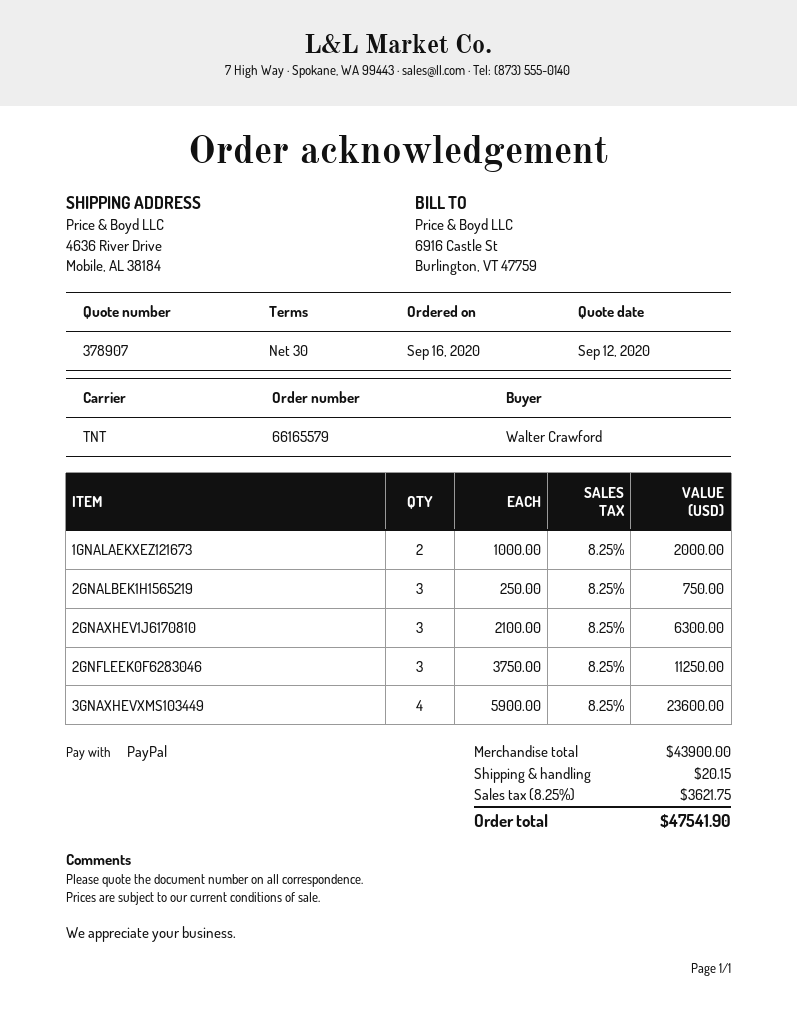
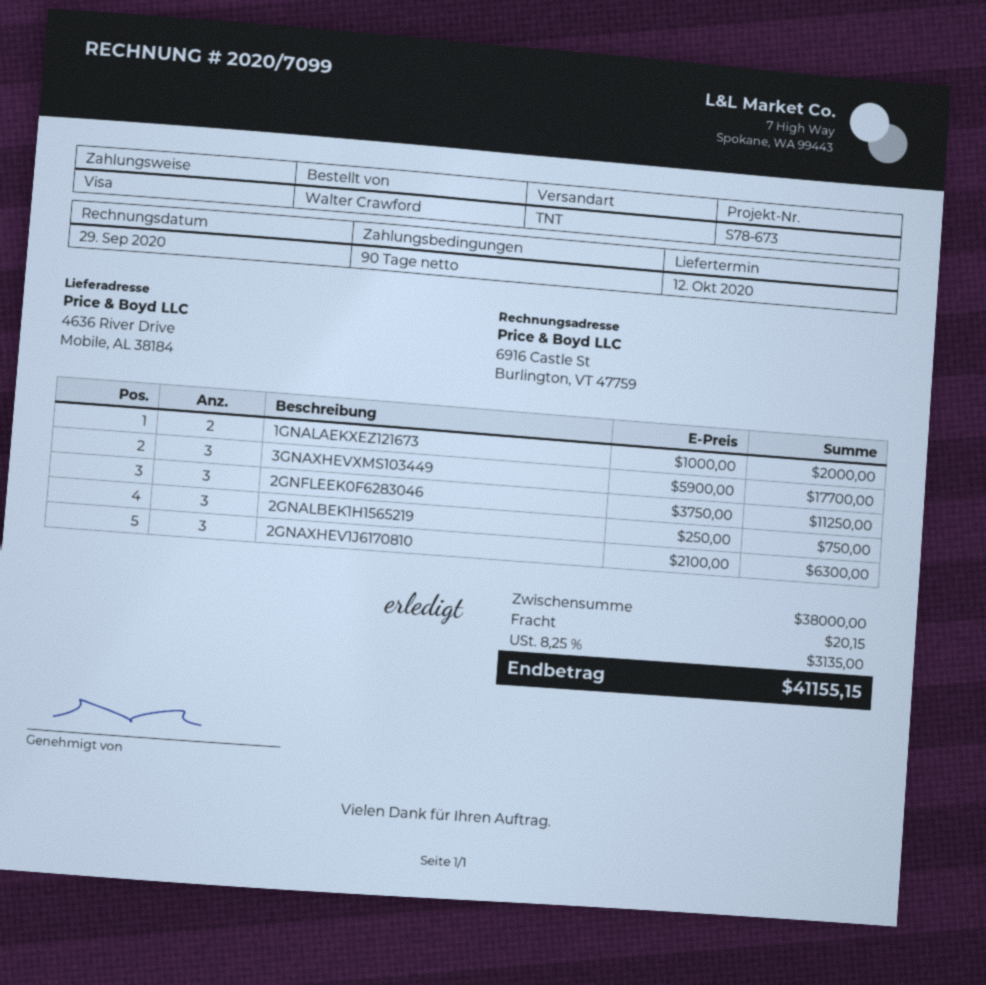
payment terms: 30 days -> 90 days
payment method: PayPal -> Visa
3GNAXHEVXMS103449: 4 x 5900.00 = 23600.00 -> 3 x 5900.00 = 17700.00
subtotal: 43900.00 -> 38000.00
tax: 8.25% = 3621.75 -> 8.25% = 3135.00
total: 47541.90 -> 41155.15

